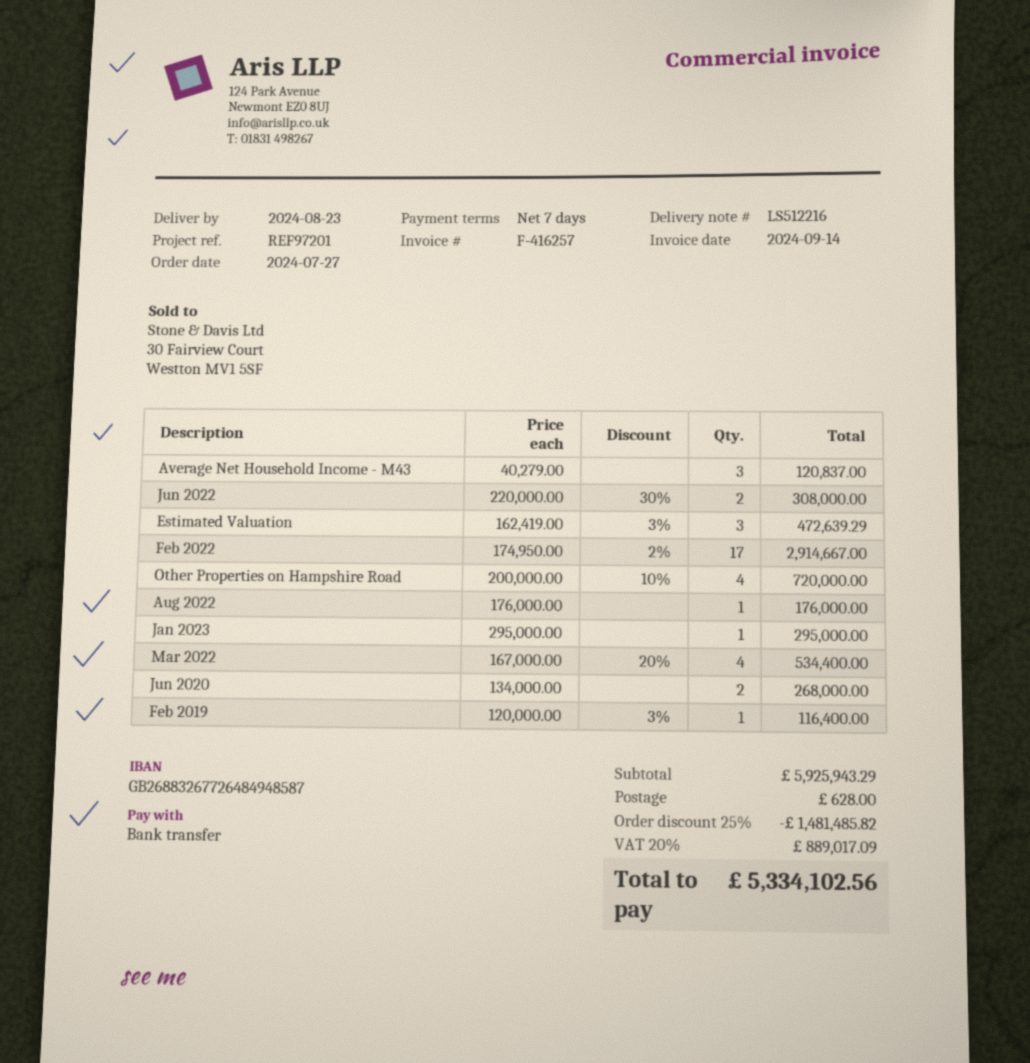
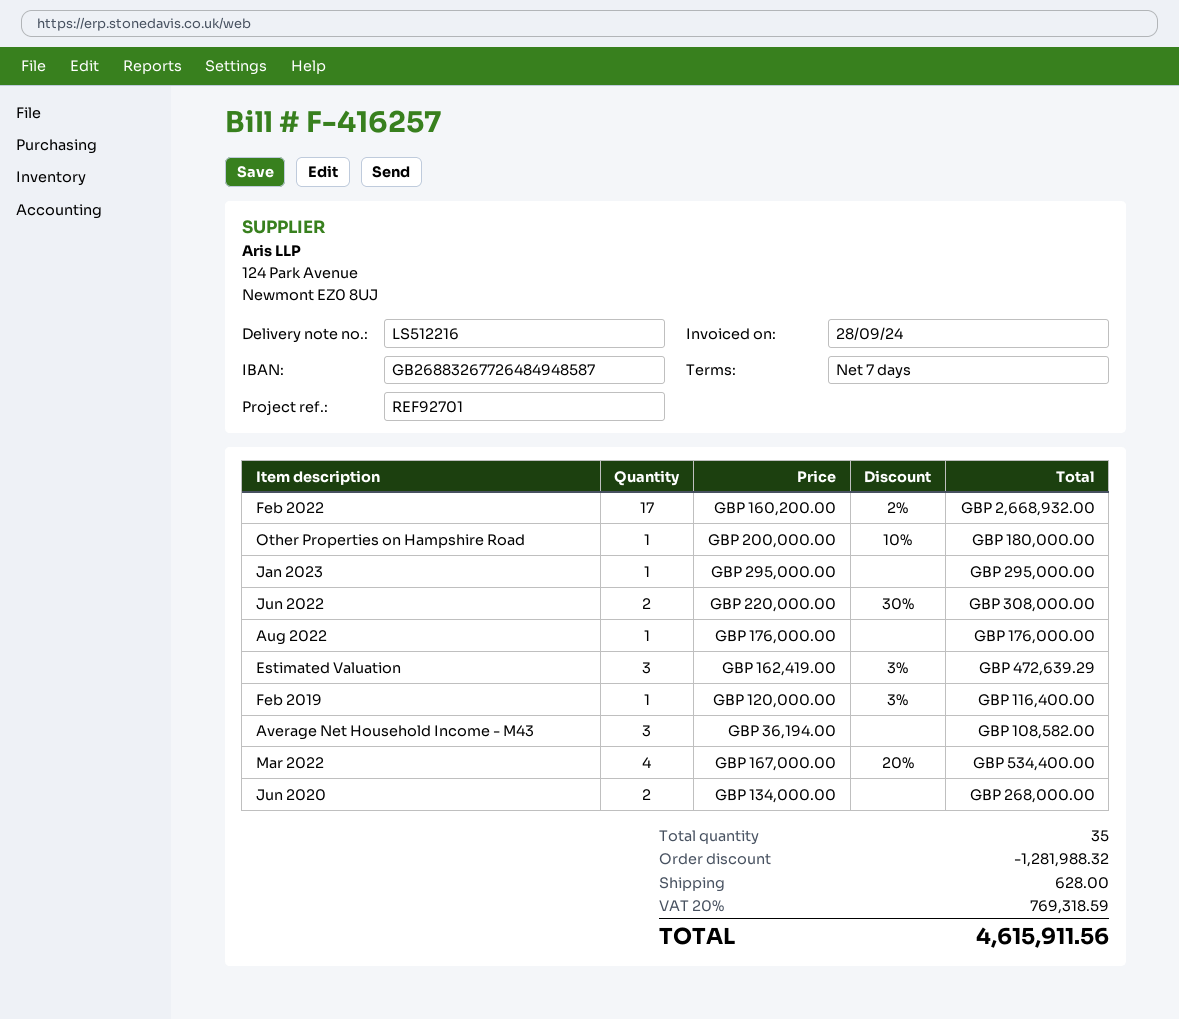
invoice date: 2024-09-14 -> 2024-09-28
reference: REF97201 -> REF92701
Average Net Household Income - M43: 3 x 40279.00 = 120837.00 -> 3 x 36194.00 = 108582.00
Feb 2022: 17 x 174950.00 - 2% = 2914667.00 -> 17 x 160200.00 - 2% = 2668932.00
Other Properties on Hampshire Road: 4 x 200000.00 - 10% = 720000.00 -> 1 x 200000.00 - 10% = 180000.00
discount: 1481485.82 -> 1281988.32
tax: 20% = 889017.09 -> 20% = 769318.59
total: 5334102.56 -> 4615911.56

